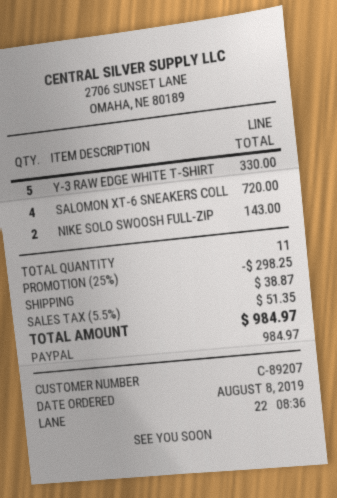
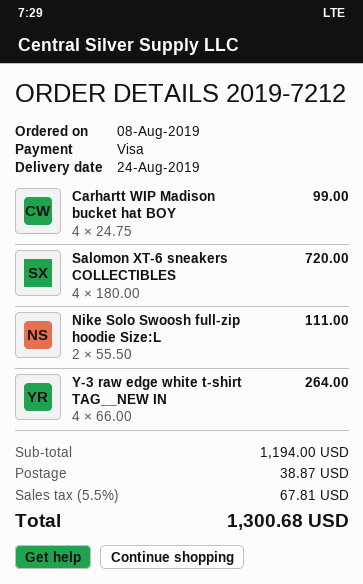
payment method: PayPal -> Visa
Y-3 RAW EDGE WHITE T-SHIRT: 5 for 330.00 -> 4 for 264.00
NIKE SOLO SWOOSH FULL-ZIP: 2 for 143.00 -> 2 for 111.00
Carhartt WIP Madison bucket hat BOY: none -> 4 for 99.00
discount: 25% = 298.25 -> none
tax: 5.5% = 51.35 -> 5.5% = 67.81
total: 984.97 -> 1300.68

